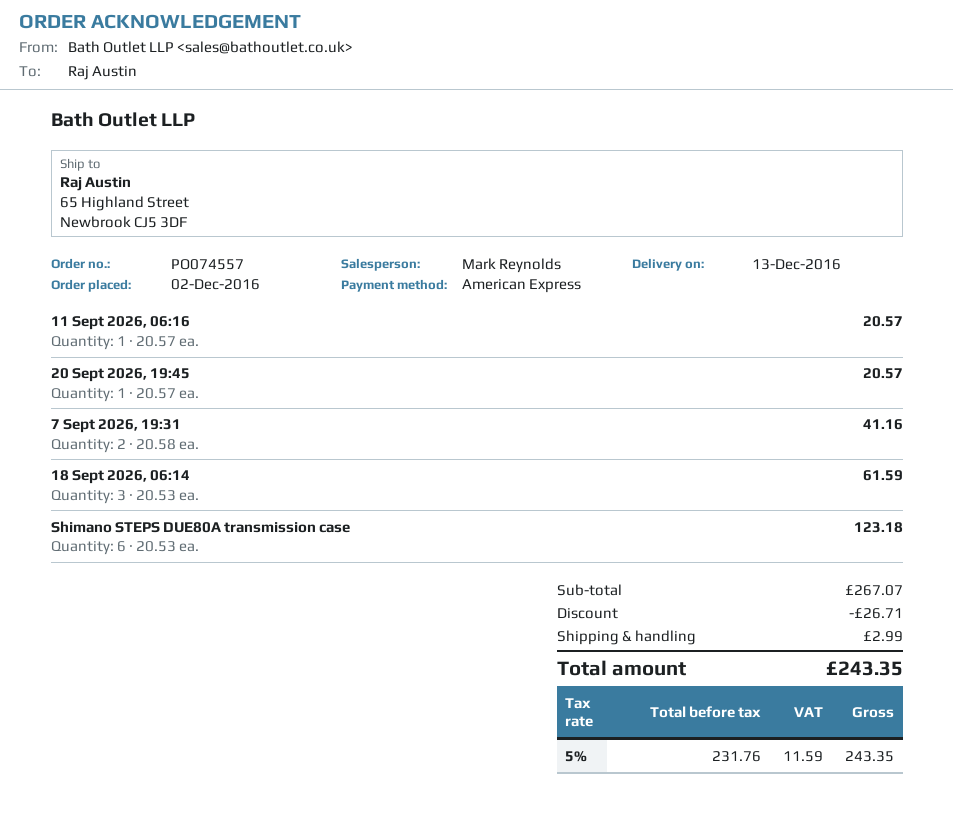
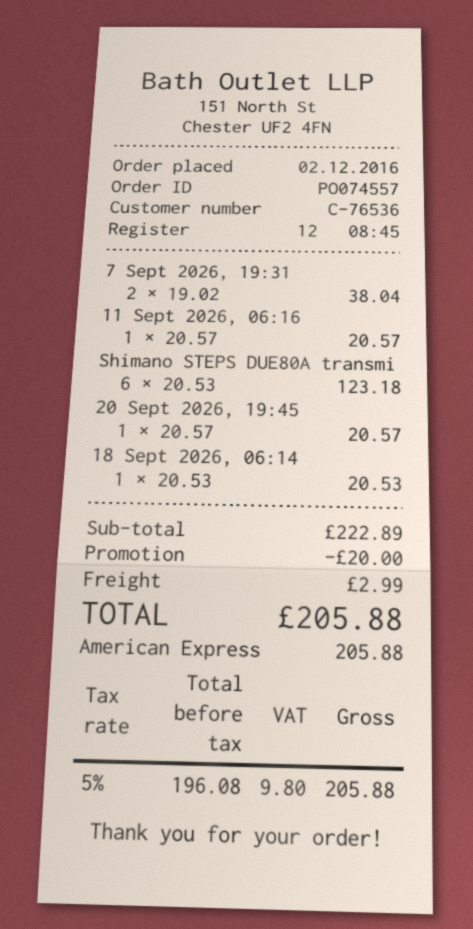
7 Sept 2026, 19:31: 2 x 20.58 = 41.16 -> 2 x 19.02 = 38.04
18 Sept 2026, 06:14: 3 x 20.53 = 61.59 -> 1 x 20.53 = 20.53
subtotal: 267.07 -> 222.89
discount: 26.71 -> 20.00
net: 231.76 -> 196.08
tax: 5% = 11.59 -> 5% = 9.80
total: 243.35 -> 205.88

